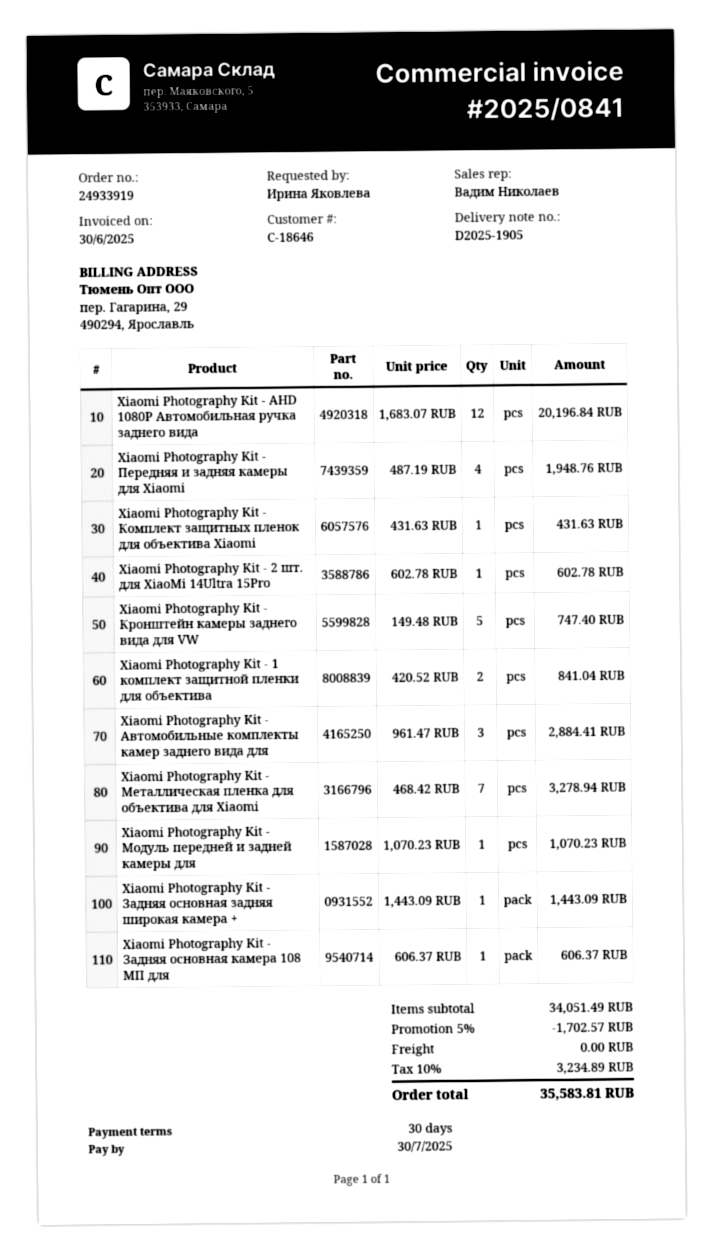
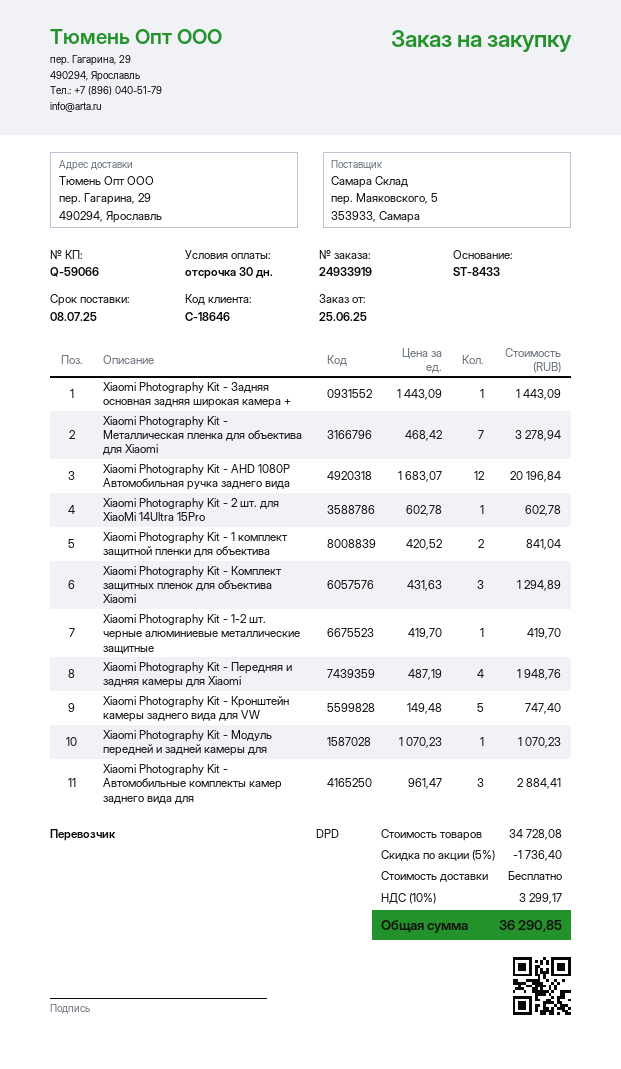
Xiaomi Photography Kit - Комплект защитных пленок для объектива Xiaomi: 1 x 431.63 = 431.63 -> 3 x 431.63 = 1294.89
Xiaomi Photography Kit - Задняя основная камера 108 МП для: 1 x 606.37 = 606.37 -> none
Xiaomi Photography Kit - 1-2 шт. черные алюминиевые металлические защитные: none -> 1 x 419.70 = 419.70
subtotal: 34051.49 -> 34728.08
discount: 5% = 1702.57 -> 5% = 1736.40
tax: 10% = 3234.89 -> 10% = 3299.17
total: 35583.81 -> 36290.85

